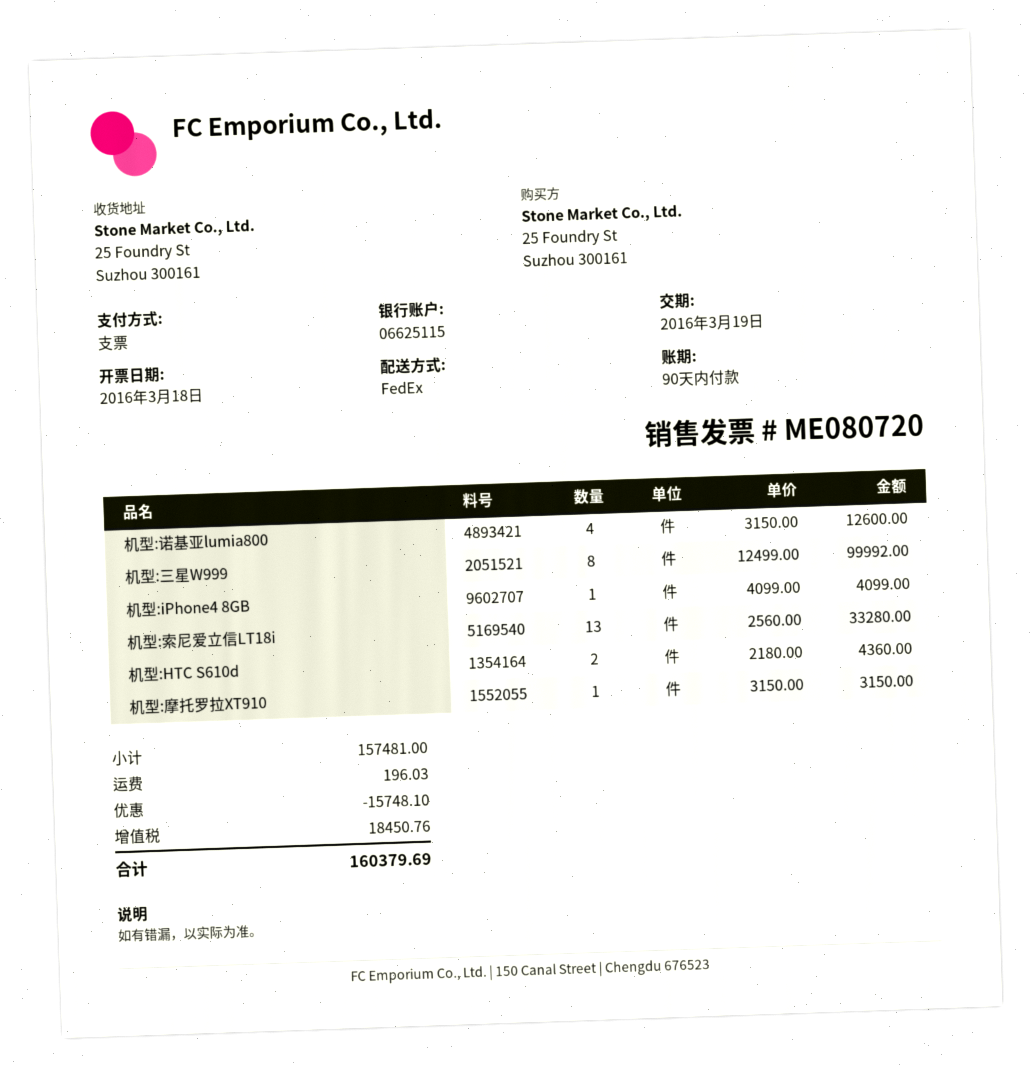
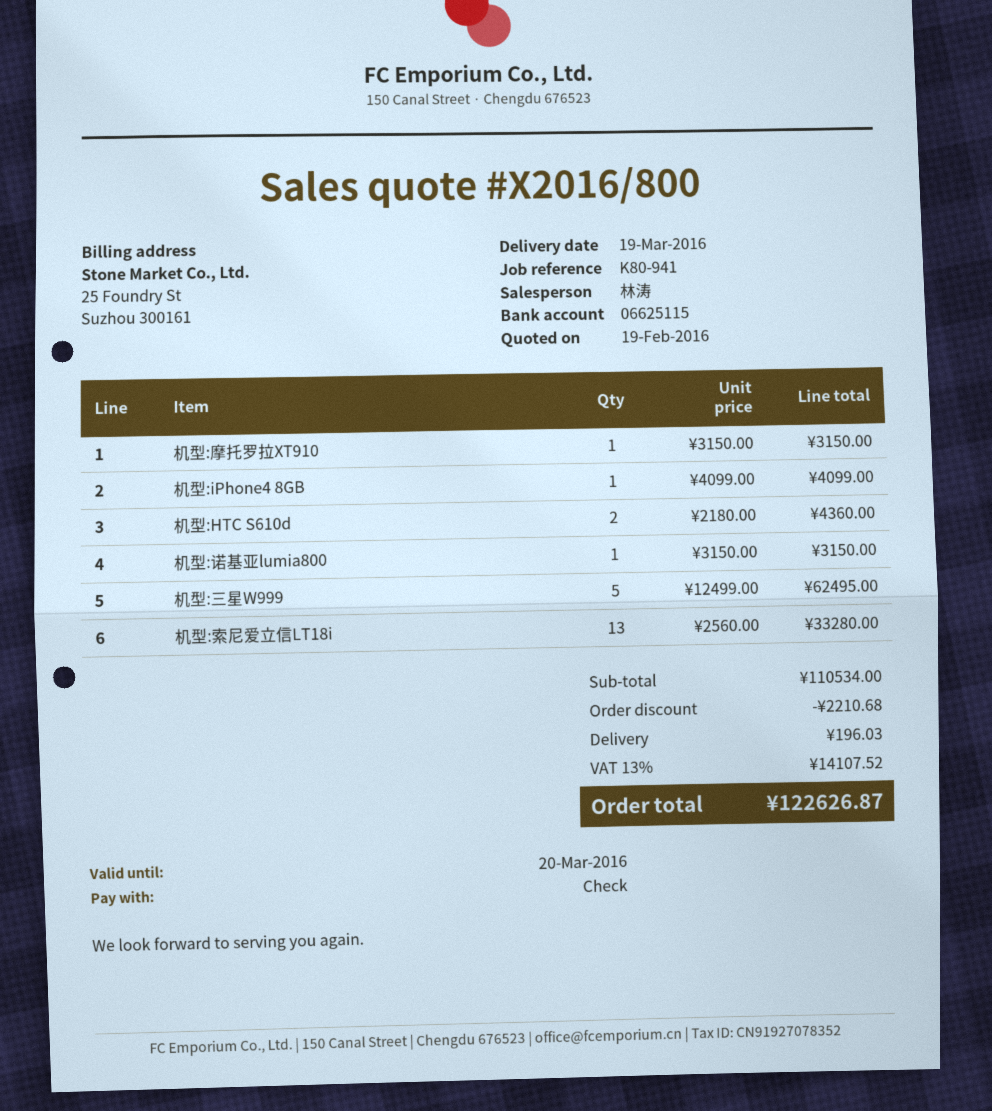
机型:诺基亚lumia800: 4 x 3150.00 = 12600.00 -> 1 x 3150.00 = 3150.00
机型:三星W999: 8 x 12499.00 = 99992.00 -> 5 x 12499.00 = 62495.00
subtotal: 157481.00 -> 110534.00
discount: 15748.10 -> 2210.68
tax: 18450.76 -> 14107.52
total: 160379.69 -> 122626.87

